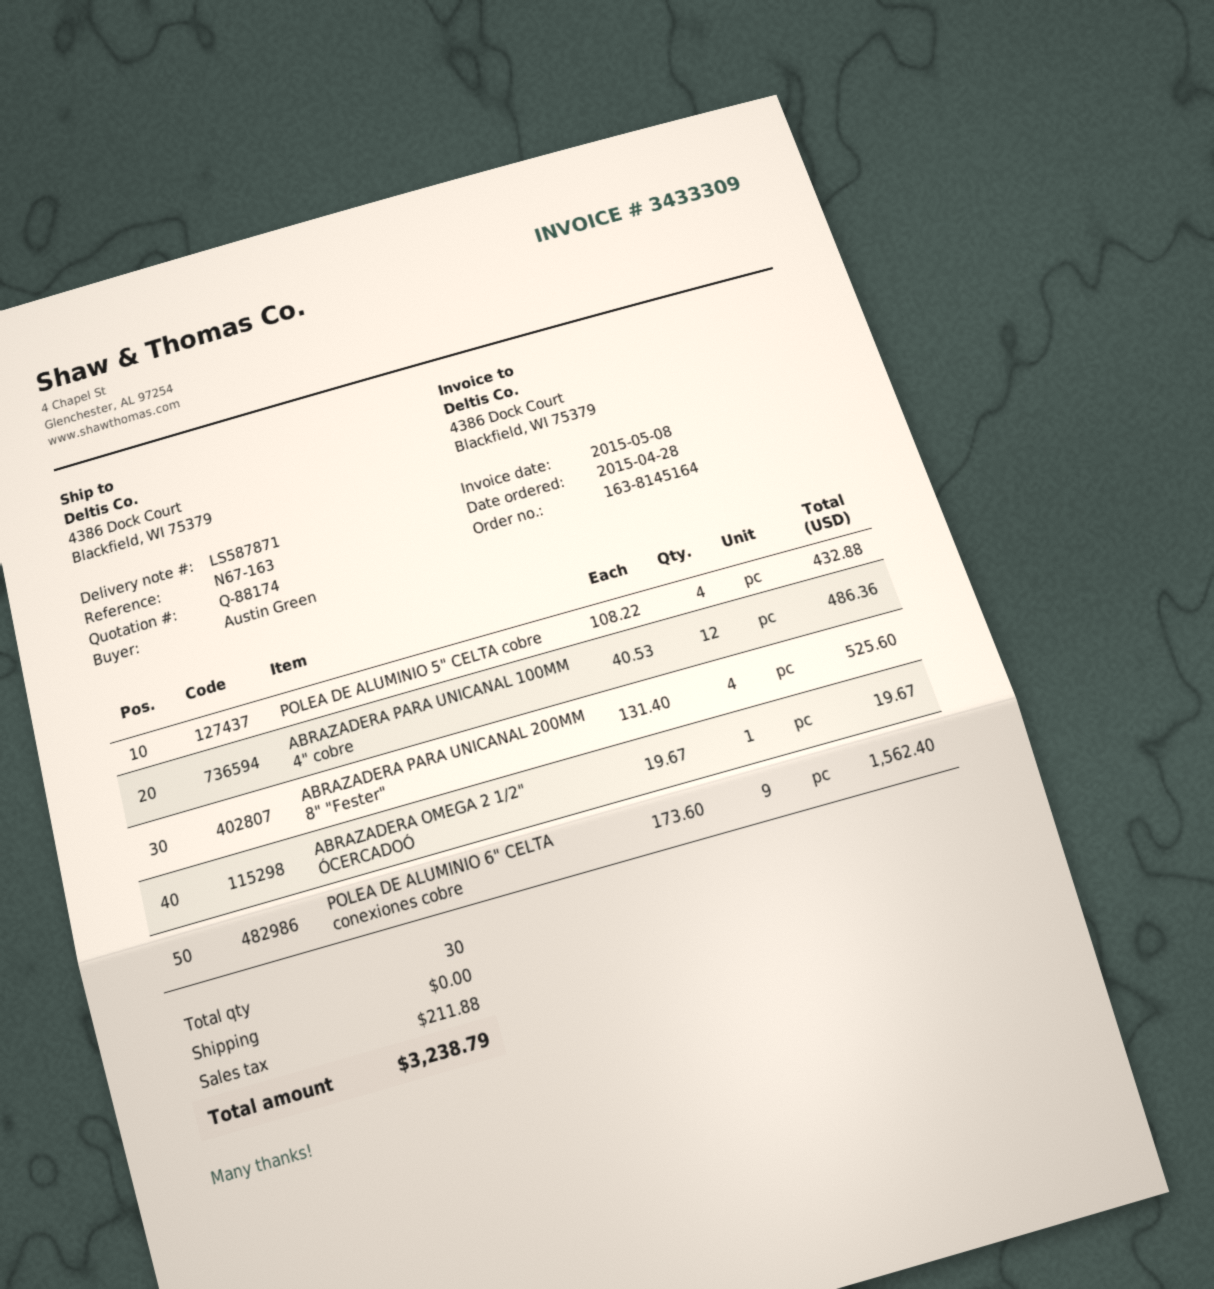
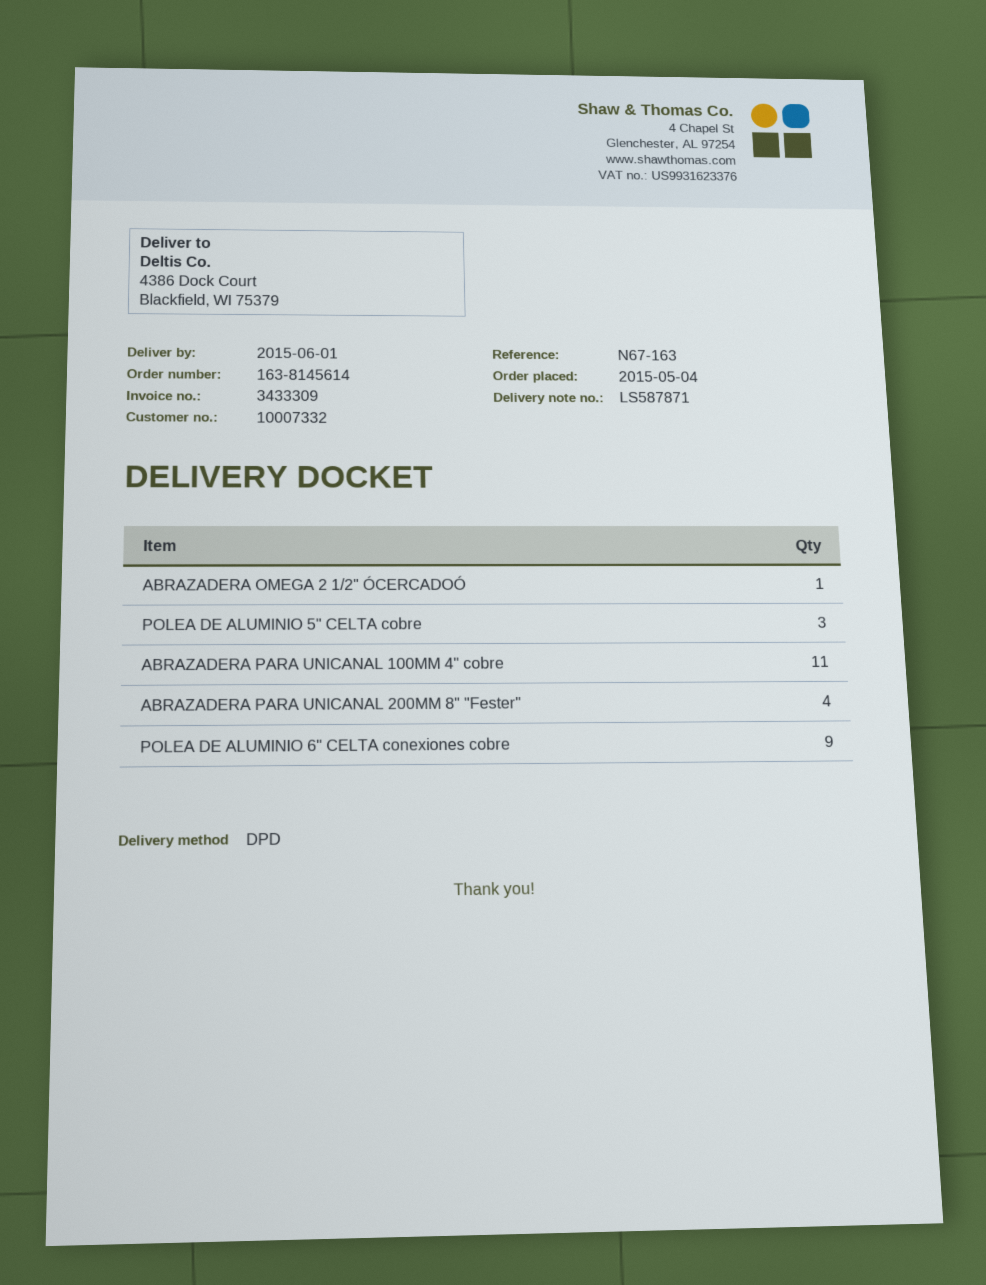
order number: 163-8145164 -> 163-8145614
order date: 2015-04-28 -> 2015-05-04
POLEA DE ALUMINIO 5" CELTA cobre: 4 -> 3
ABRAZADERA PARA UNICANAL 100MM 4" cobre: 12 -> 11

